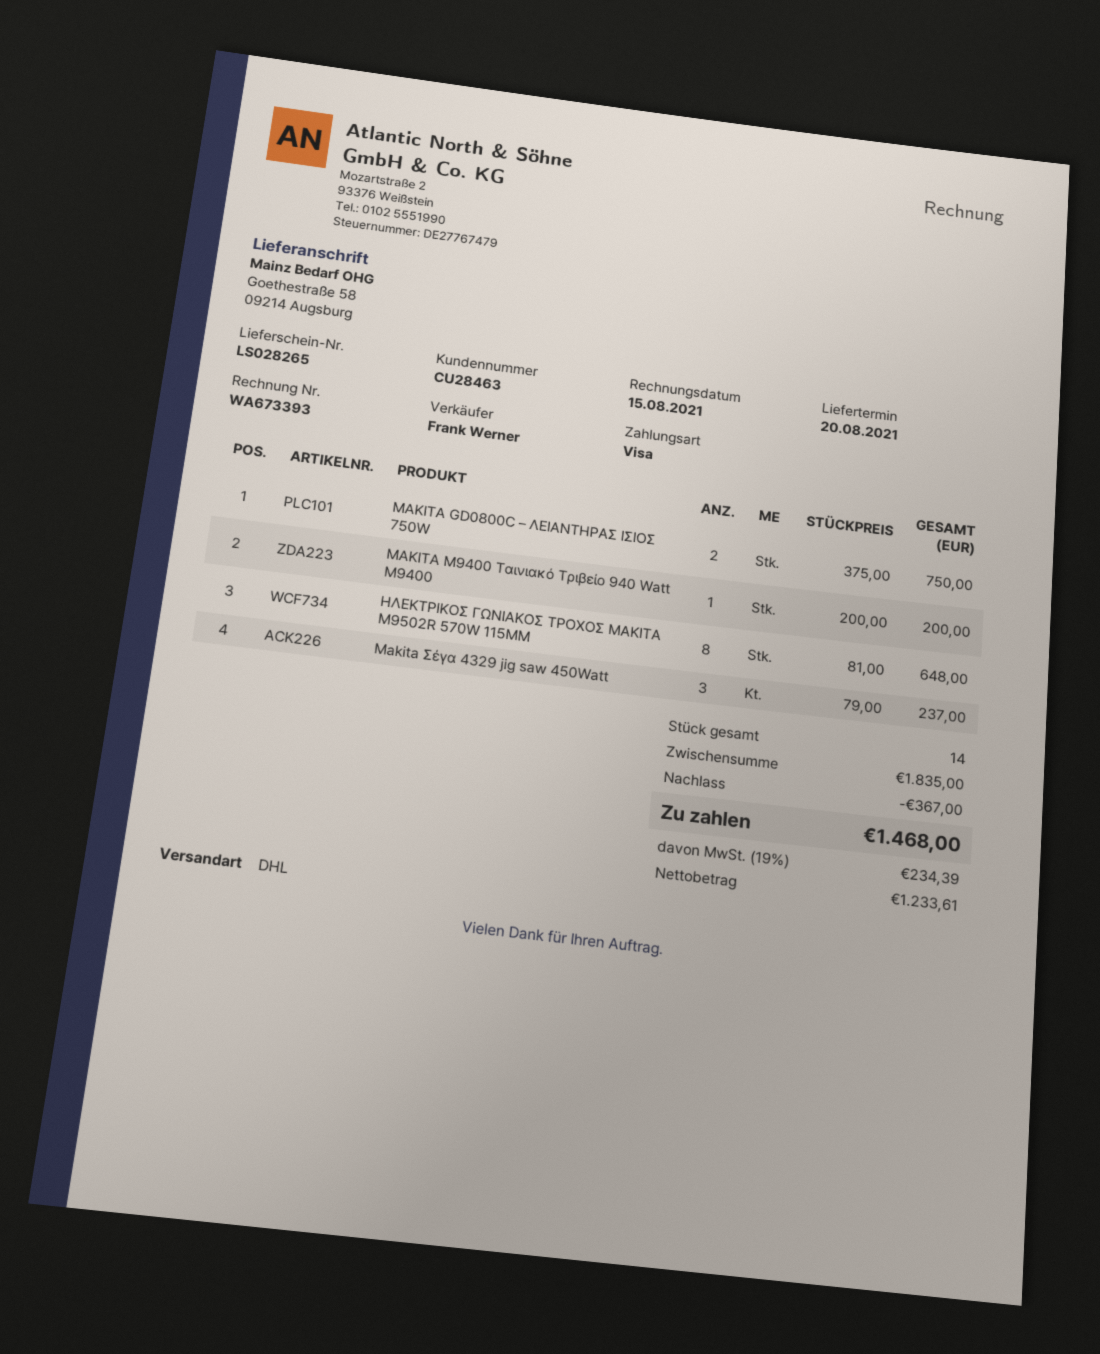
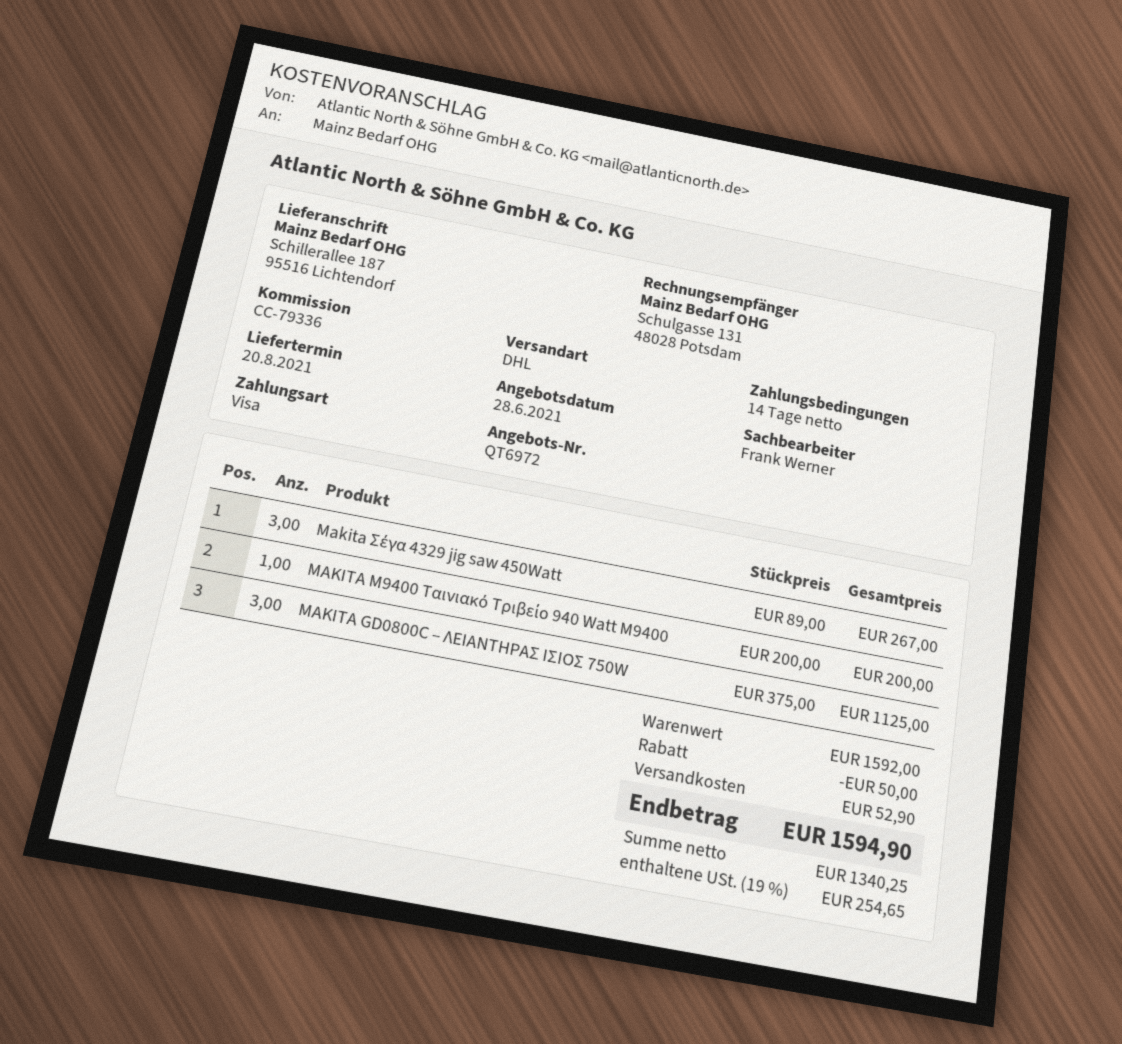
ship to: Goethestraße 58, 09214 Augsburg -> Schillerallee 187, 95516 Lichtendorf
MAKITA GD0800C – ΛΕΙΑΝΤΗΡΑΣ ΙΣΙΟΣ 750W: 2 x 375.00 = 750.00 -> 3 x 375.00 = 1125.00
ΗΛΕΚΤΡΙΚΟΣ ΓΩΝΙΑΚΟΣ ΤΡΟΧΟΣ MAKITA M9502R 570W 115MM: 8 x 81.00 = 648.00 -> none
Makita Σέγα 4329 jig saw 450Watt: 3 x 79.00 = 237.00 -> 3 x 89.00 = 267.00
subtotal: 1835.00 -> 1592.00
discount: 367.00 -> 50.00
shipping: none -> 52.90
net: 1233.61 -> 1340.25
tax: 19% = 234.39 -> 19% = 254.65
total: 1468.00 -> 1594.90

